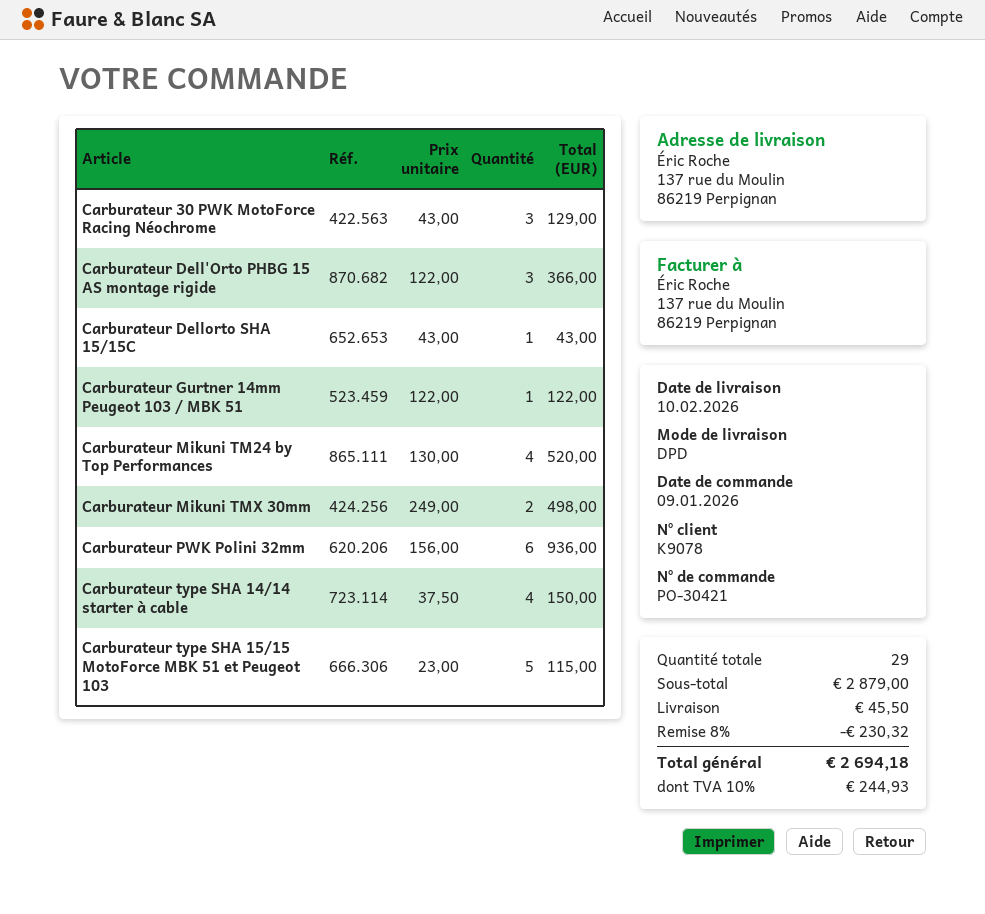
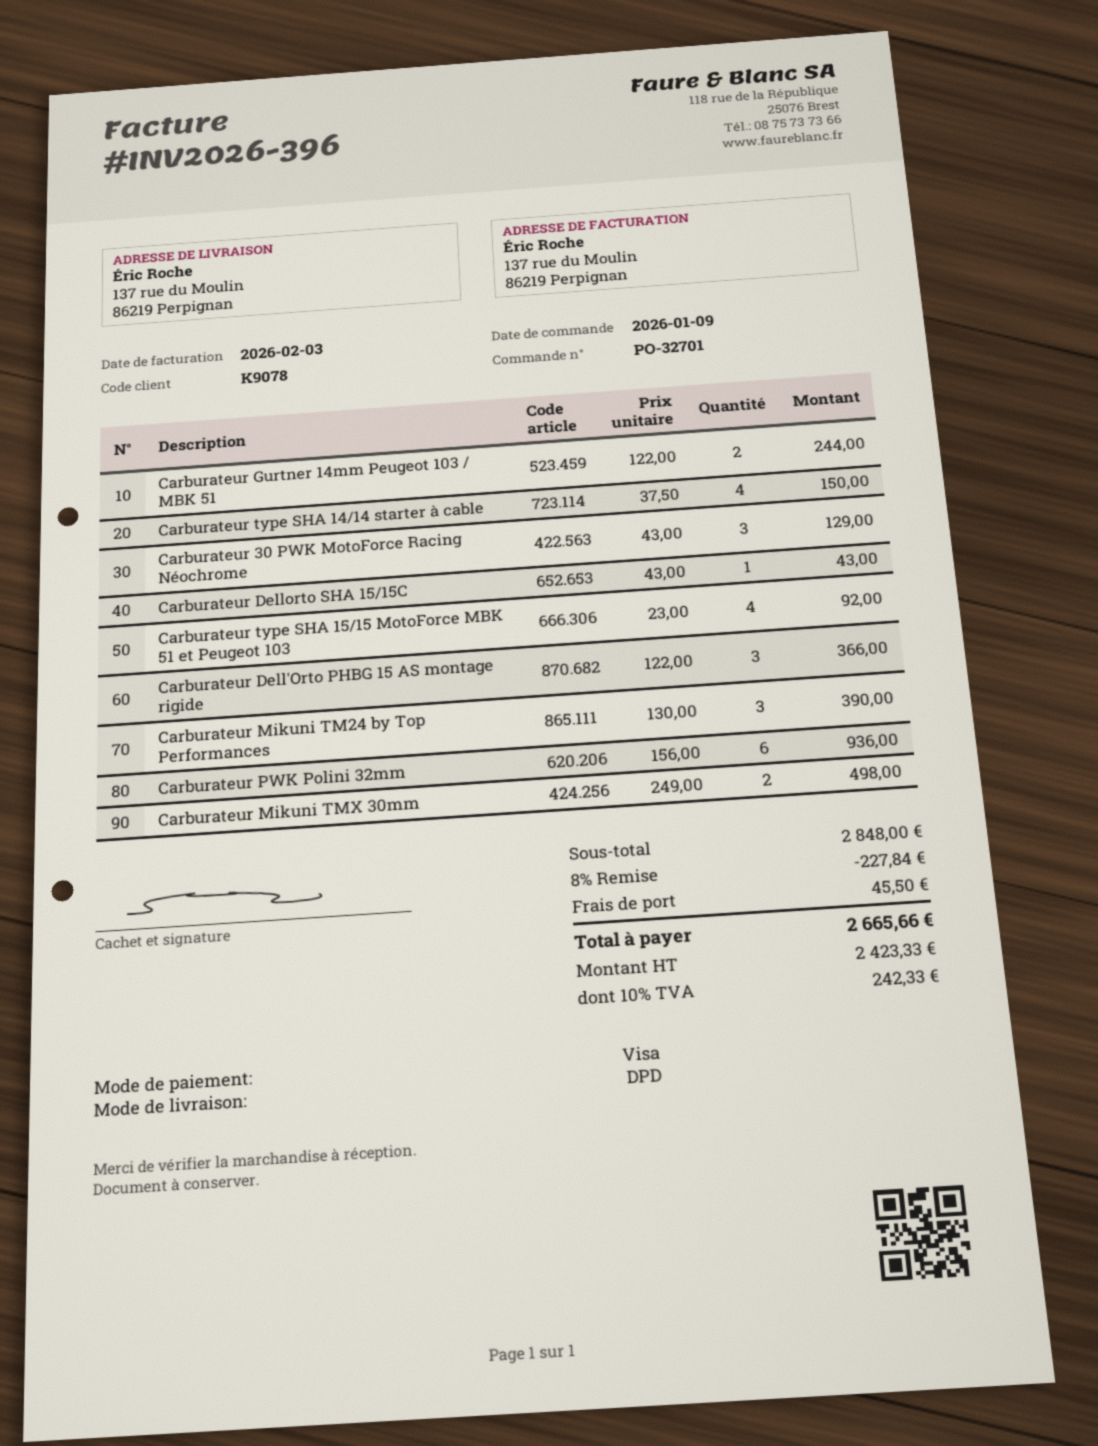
order number: PO-30421 -> PO-32701
Carburateur Gurtner 14mm Peugeot 103 / MBK 51: 1 x 122.00 = 122.00 -> 2 x 122.00 = 244.00
Carburateur Mikuni TM24 by Top Performances: 4 x 130.00 = 520.00 -> 3 x 130.00 = 390.00
Carburateur type SHA 15/15 MotoForce MBK 51 et Peugeot 103: 5 x 23.00 = 115.00 -> 4 x 23.00 = 92.00
subtotal: 2879.00 -> 2848.00
discount: 8% = 230.32 -> 8% = 227.84
tax: 10% = 244.93 -> 10% = 242.33
total: 2694.18 -> 2665.66

